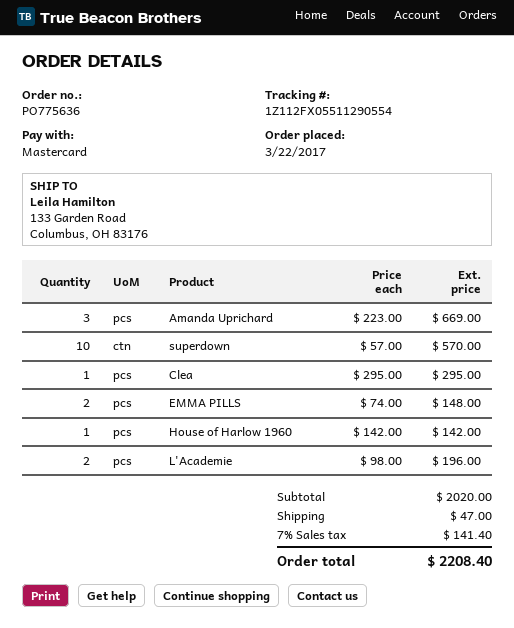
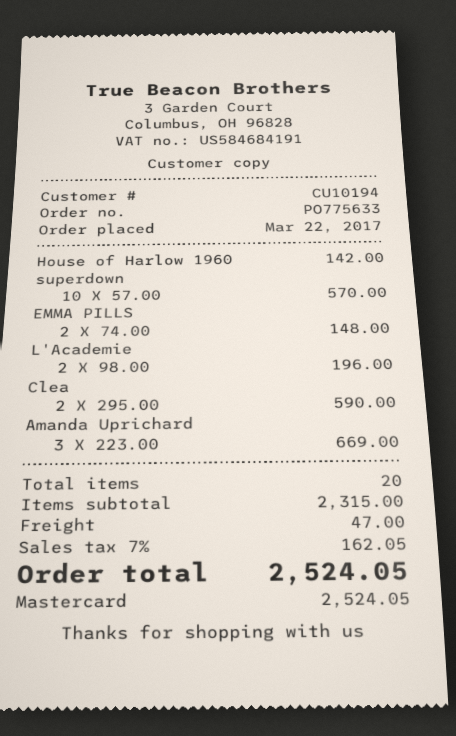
order number: PO775636 -> PO775633
Clea: 1 x 295.00 = 295.00 -> 2 x 295.00 = 590.00
subtotal: 2020.00 -> 2315.00
tax: 7% = 141.40 -> 7% = 162.05
total: 2208.40 -> 2524.05

